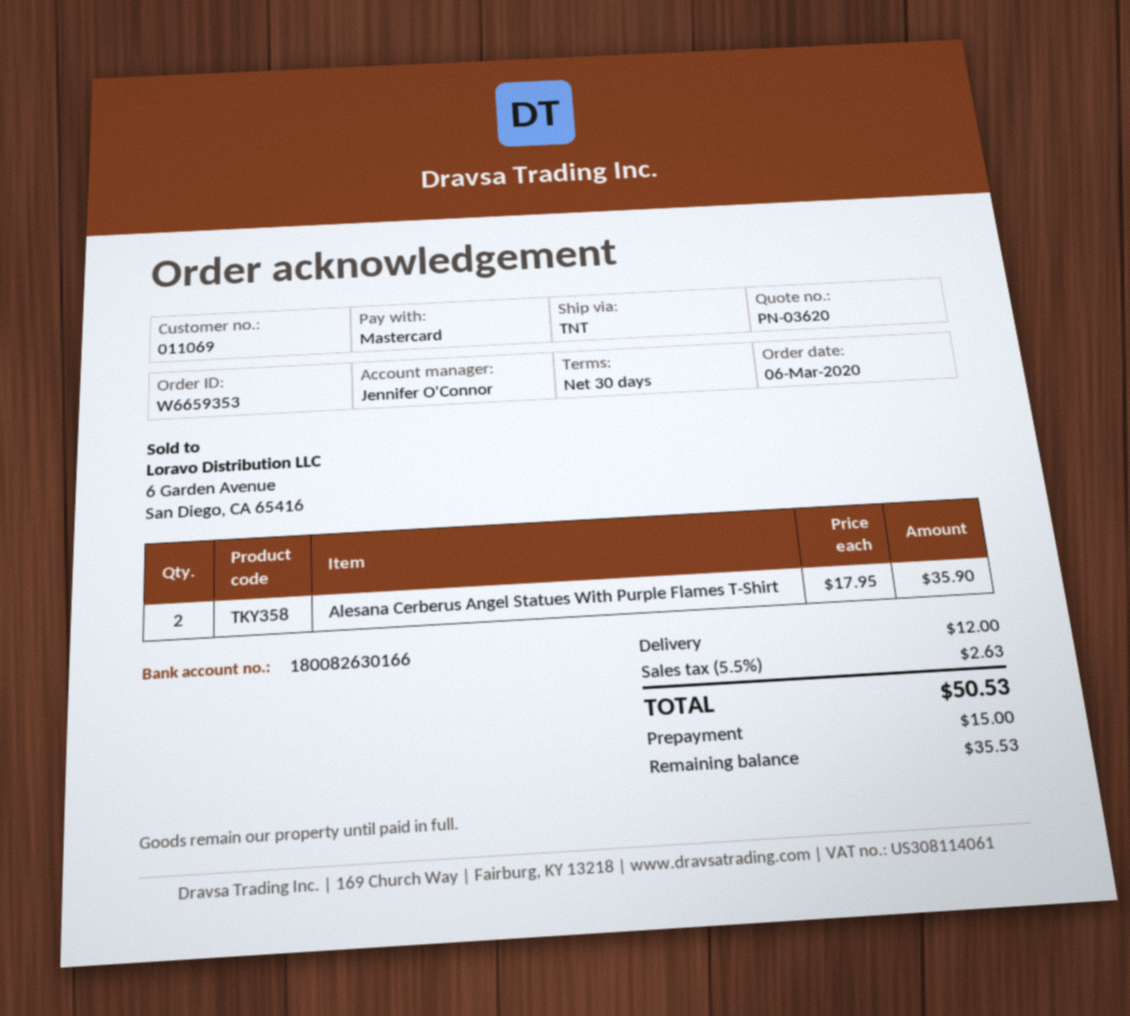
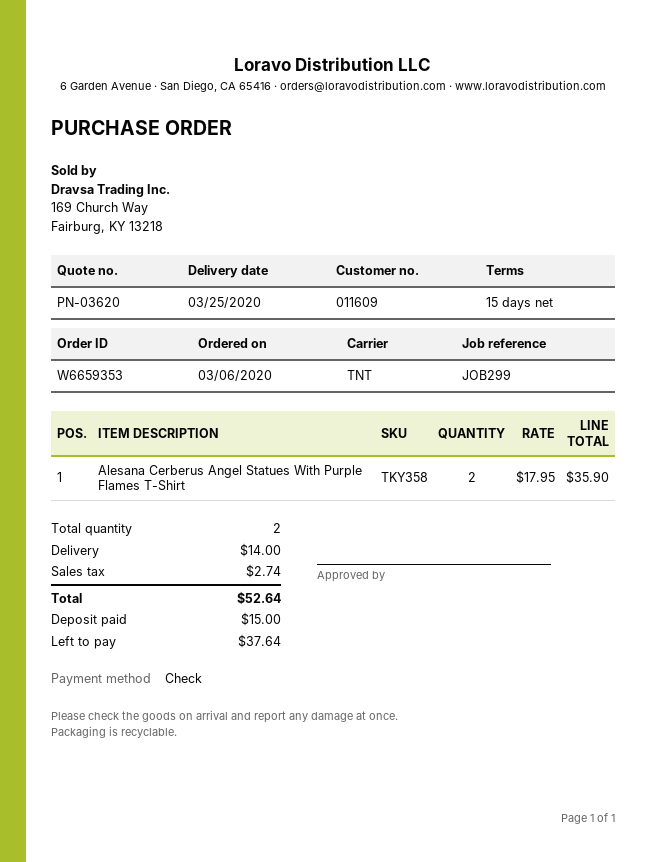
payment terms: 30 days -> 15 days
customer number: 011069 -> 011609
payment method: Mastercard -> cheque
shipping: 12.00 -> 14.00
tax: 2.63 -> 2.74
total: 50.53 -> 52.64
balance: 35.53 -> 37.64

